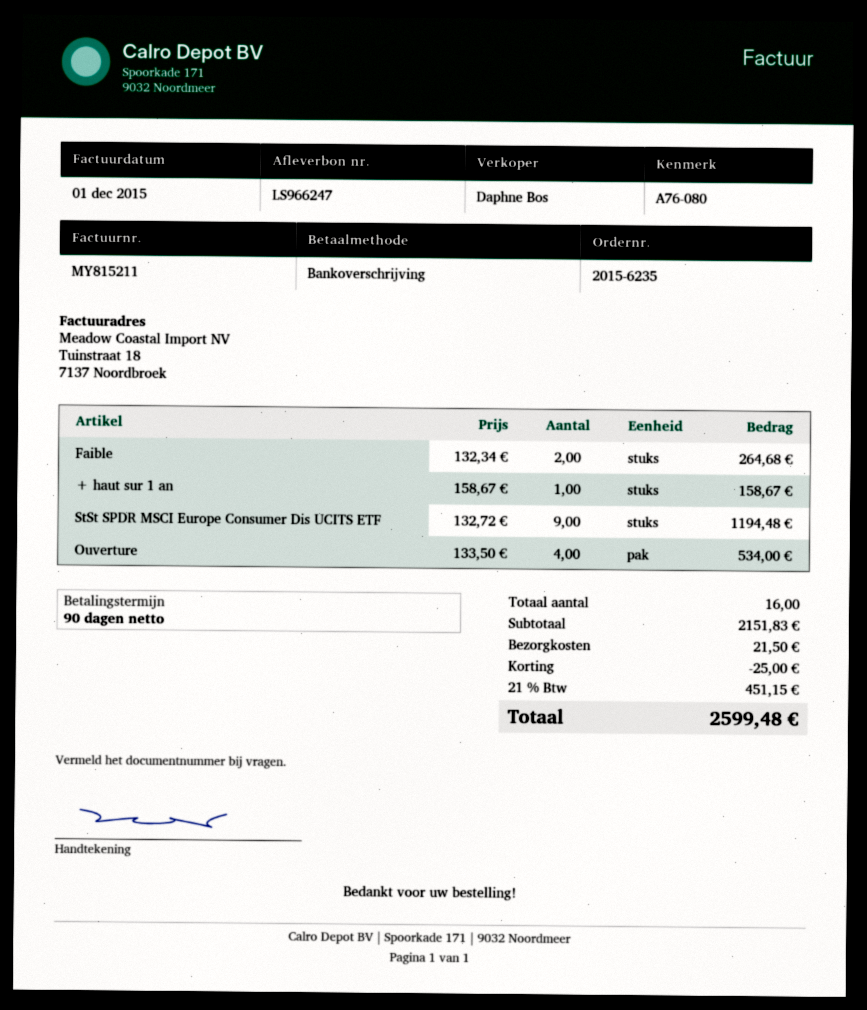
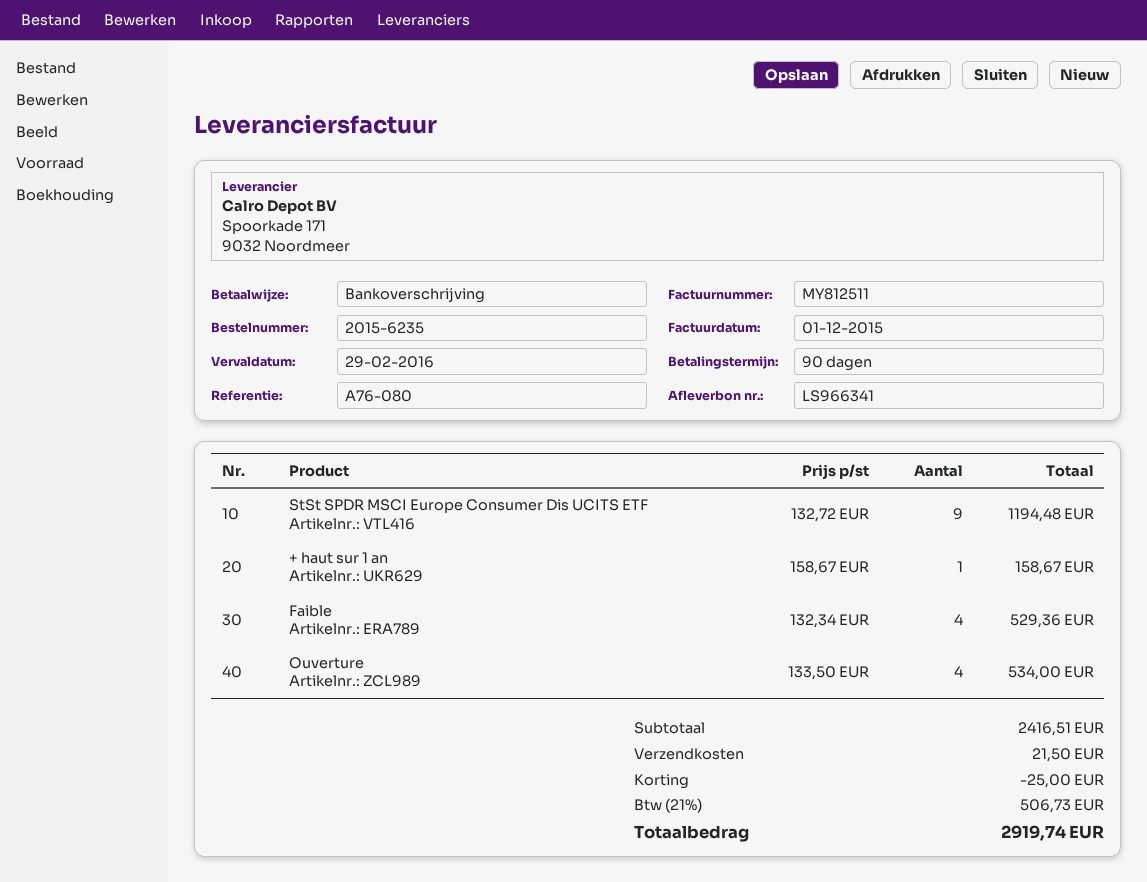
delivery note number: LS966247 -> LS966341
invoice number: MY815211 -> MY812511
Faible: 2 x 132.34 = 264.68 -> 4 x 132.34 = 529.36
subtotal: 2151.83 -> 2416.51
tax: 21% = 451.15 -> 21% = 506.73
total: 2599.48 -> 2919.74

